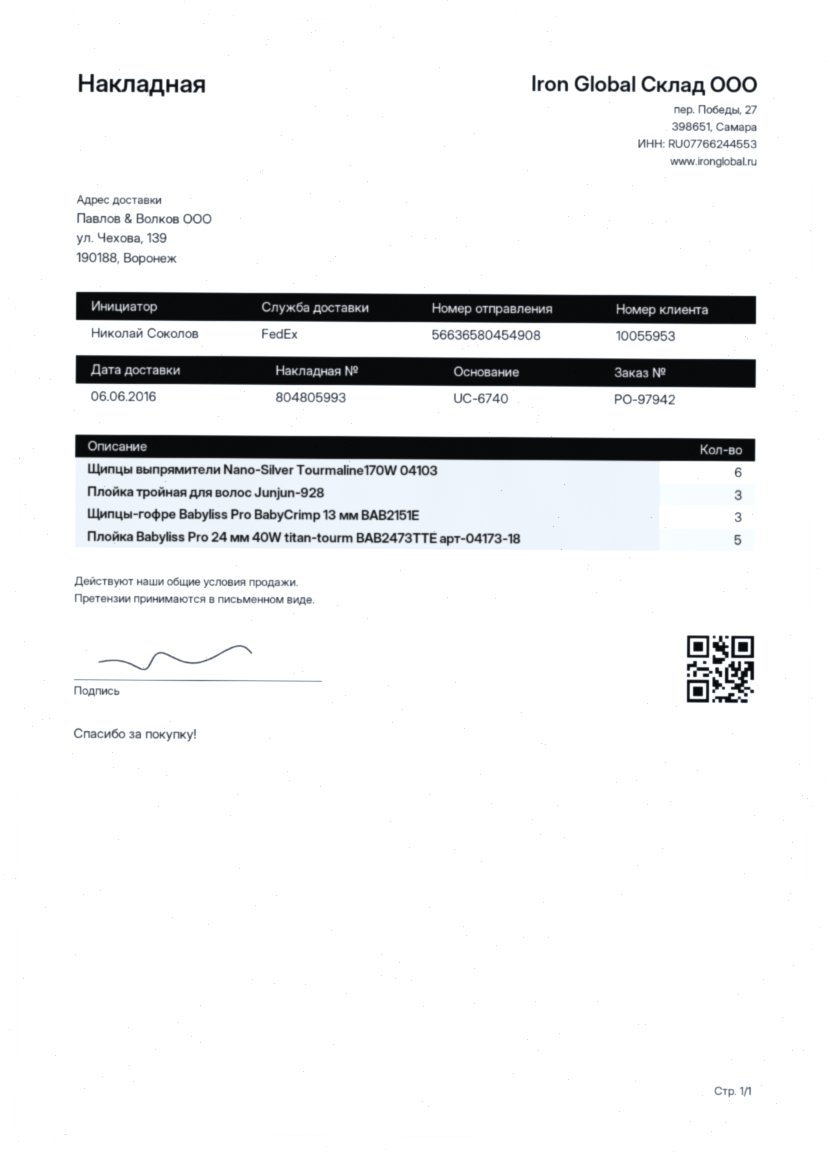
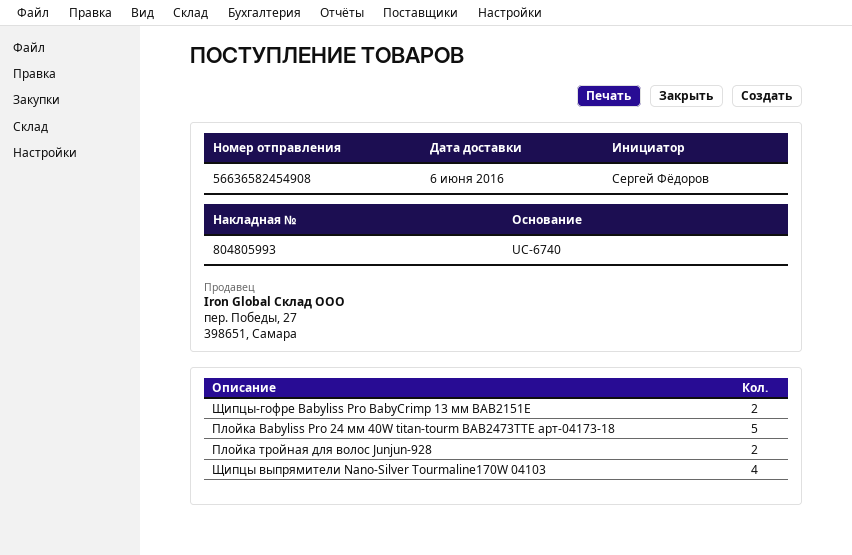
ordered by: Николай Соколов -> Сергей Фёдоров
tracking number: 56636580454908 -> 56636582454908
Щипцы выпрямители Nano-Silver Tourmaline170W 04103: 6 -> 4
Плойка тройная для волос Junjun-928: 3 -> 2
Щипцы-гофре Babyliss Pro BabyCrimp 13 мм BAB2151E: 3 -> 2

